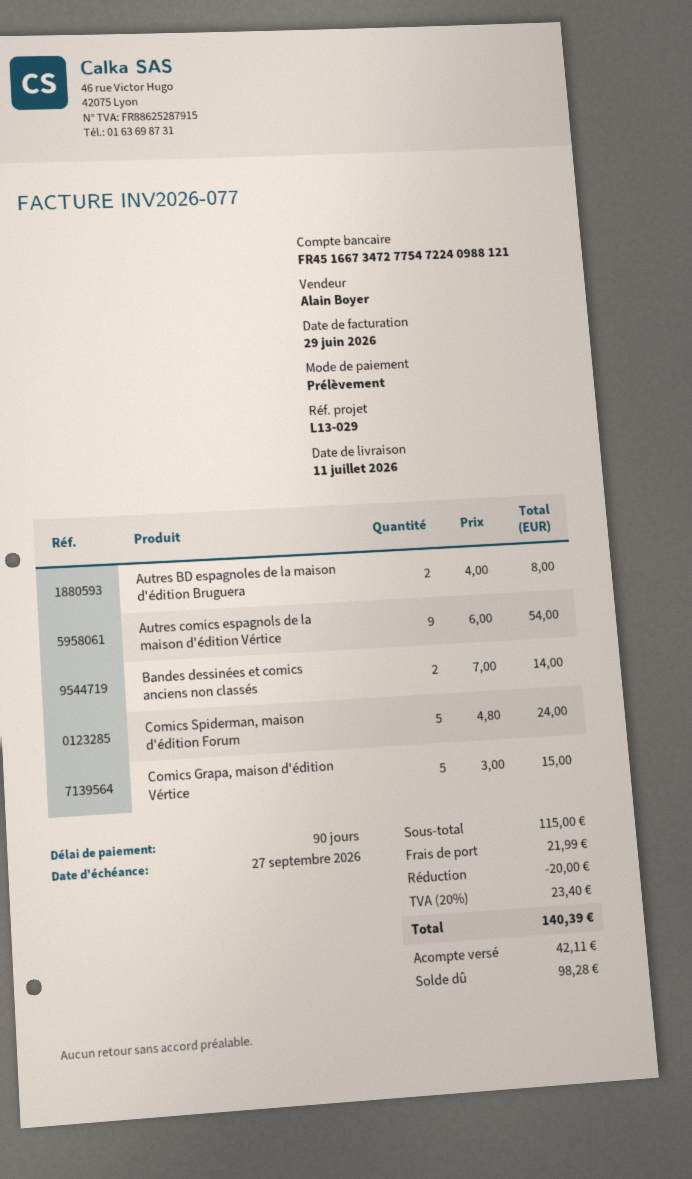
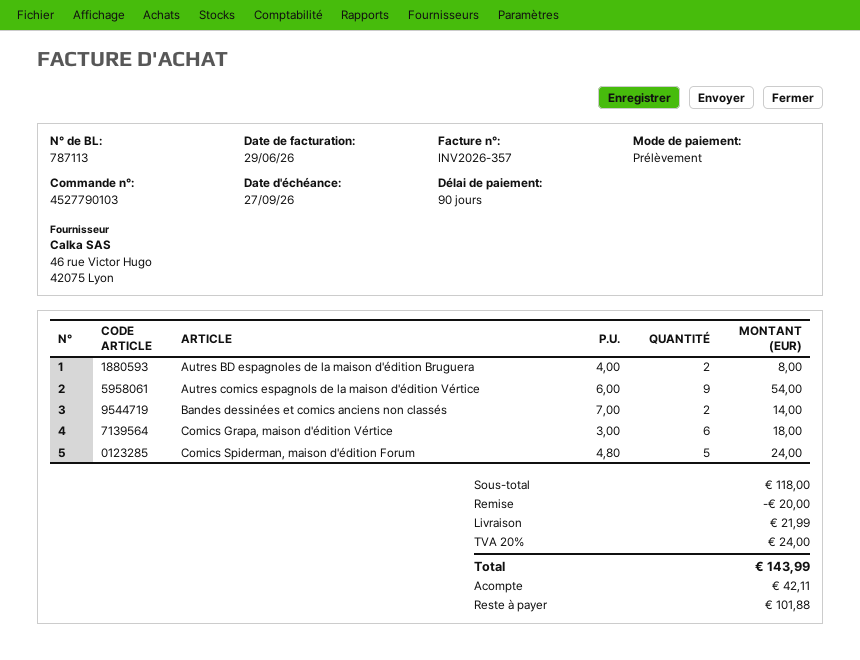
invoice number: INV2026-077 -> INV2026-357
Comics Grapa, maison d'édition Vértice: 5 x 3.00 = 15.00 -> 6 x 3.00 = 18.00
subtotal: 115.00 -> 118.00
tax: 20% = 23.40 -> 20% = 24.00
total: 140.39 -> 143.99
balance: 98.28 -> 101.88

